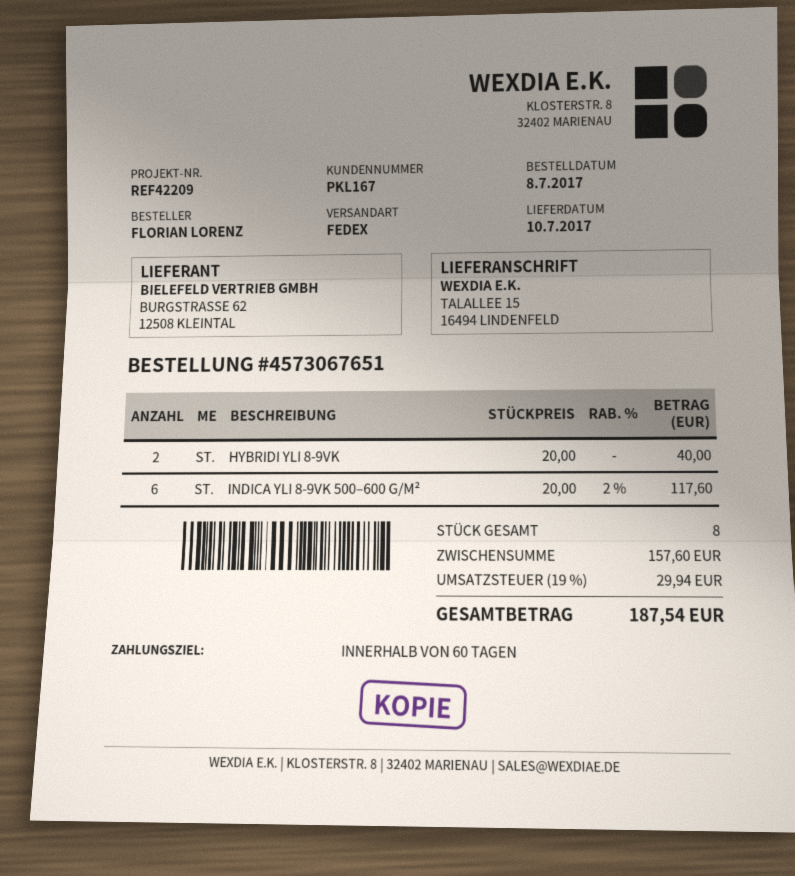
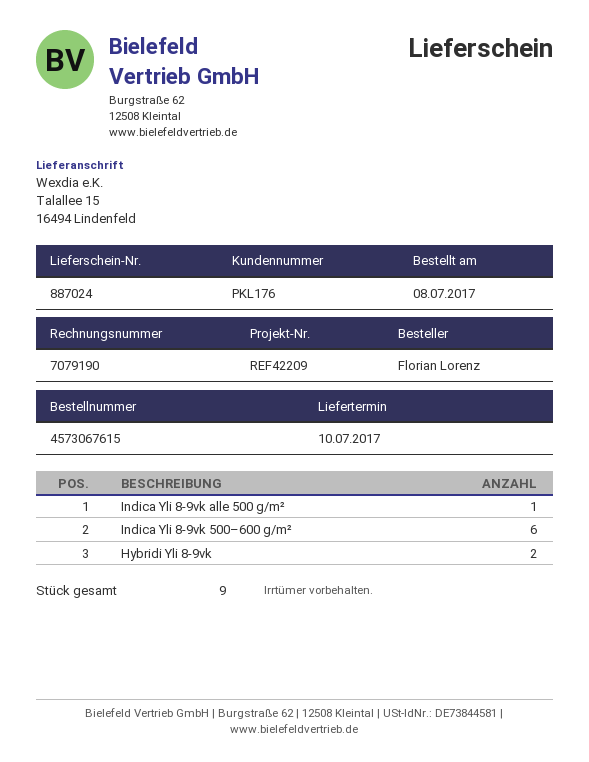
order number: 4573067651 -> 4573067615
customer number: PKL167 -> PKL176
Indica Yli 8-9vk alle 500 g/m²: none -> 1
total quantity: 8 -> 9

